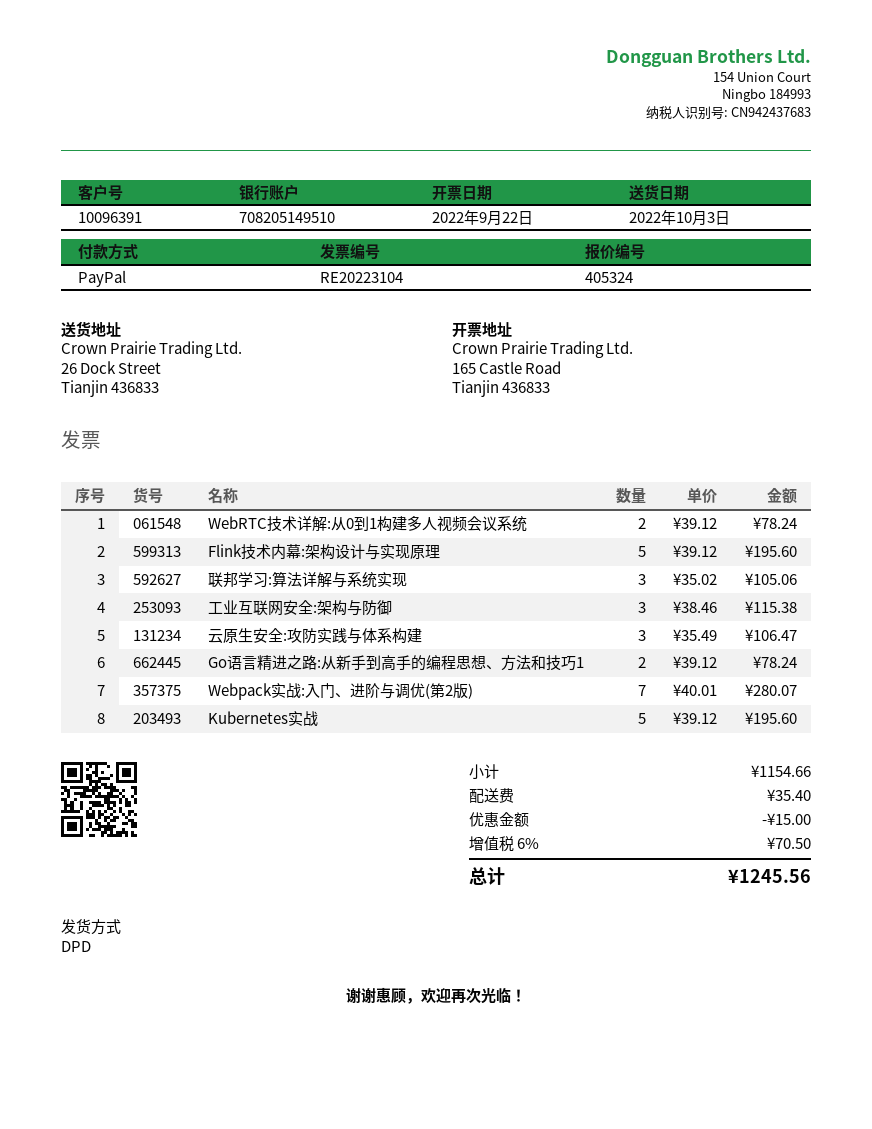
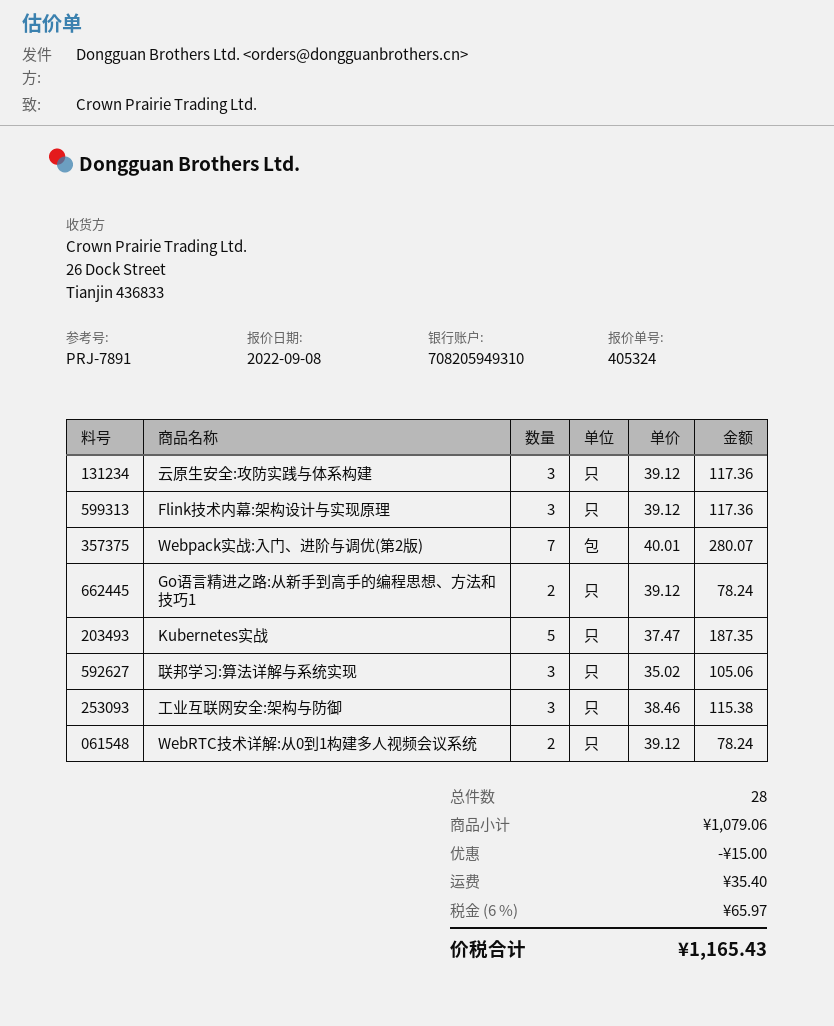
bank account: 708205149510 -> 708205949310
Flink技术内幕:架构设计与实现原理: 5 x 39.12 = 195.60 -> 3 x 39.12 = 117.36
云原生安全:攻防实践与体系构建: 3 x 35.49 = 106.47 -> 3 x 39.12 = 117.36
Kubernetes实战: 5 x 39.12 = 195.60 -> 5 x 37.47 = 187.35
subtotal: 1154.66 -> 1079.06
tax: 6% = 70.50 -> 6% = 65.97
total: 1245.56 -> 1165.43

